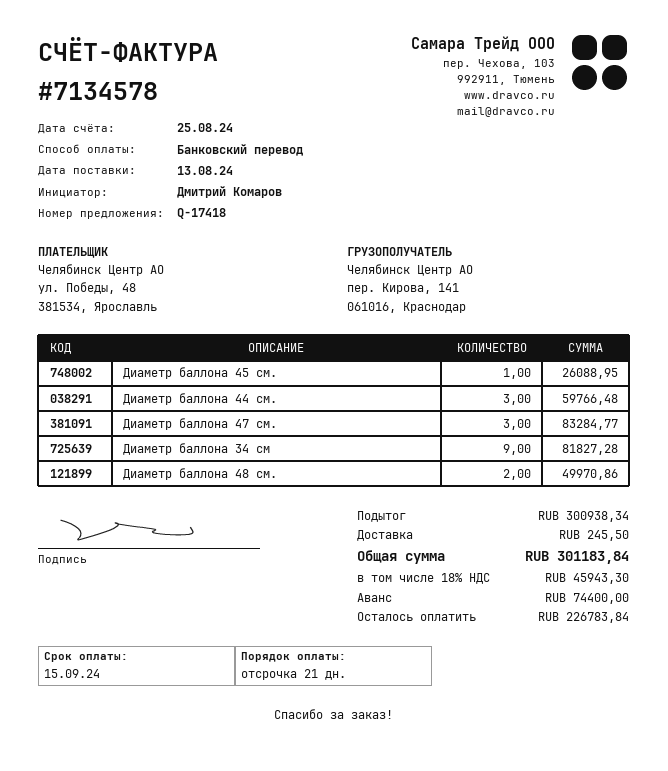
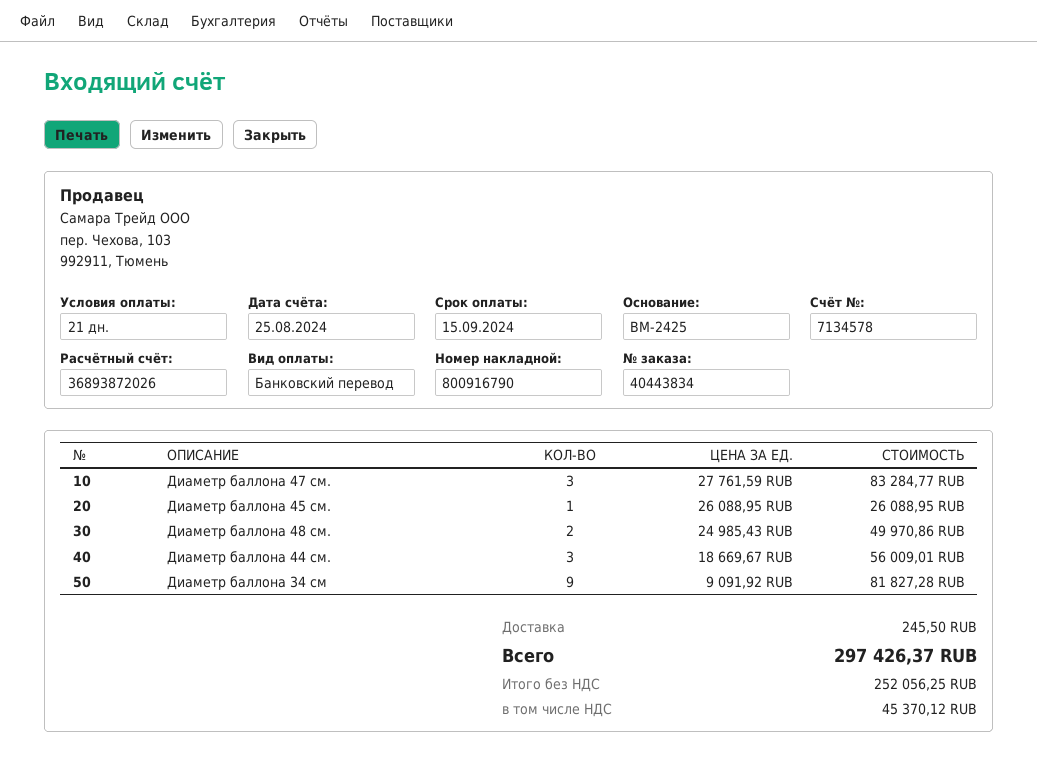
Диаметр баллона 44 см.: 3 for 59766.48 -> 3 for 56009.01
tax: 45943.30 -> 45370.12
total: 301183.84 -> 297426.37

